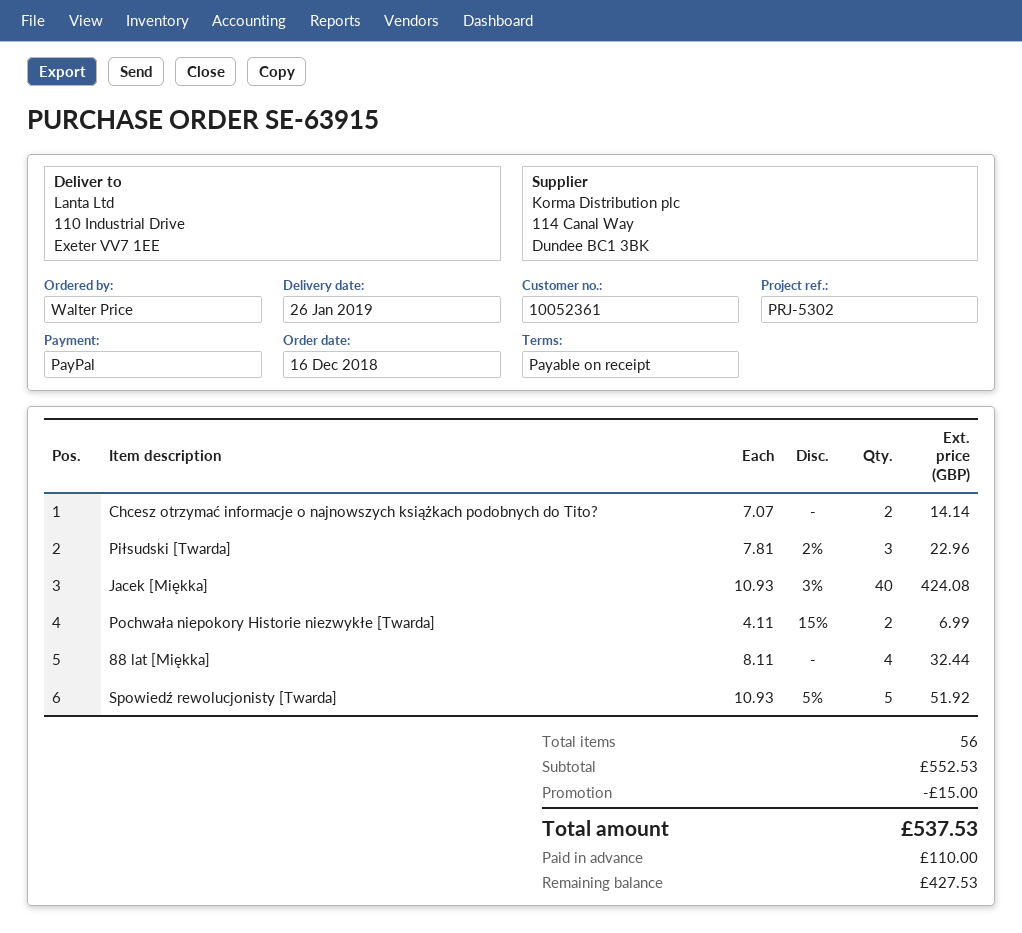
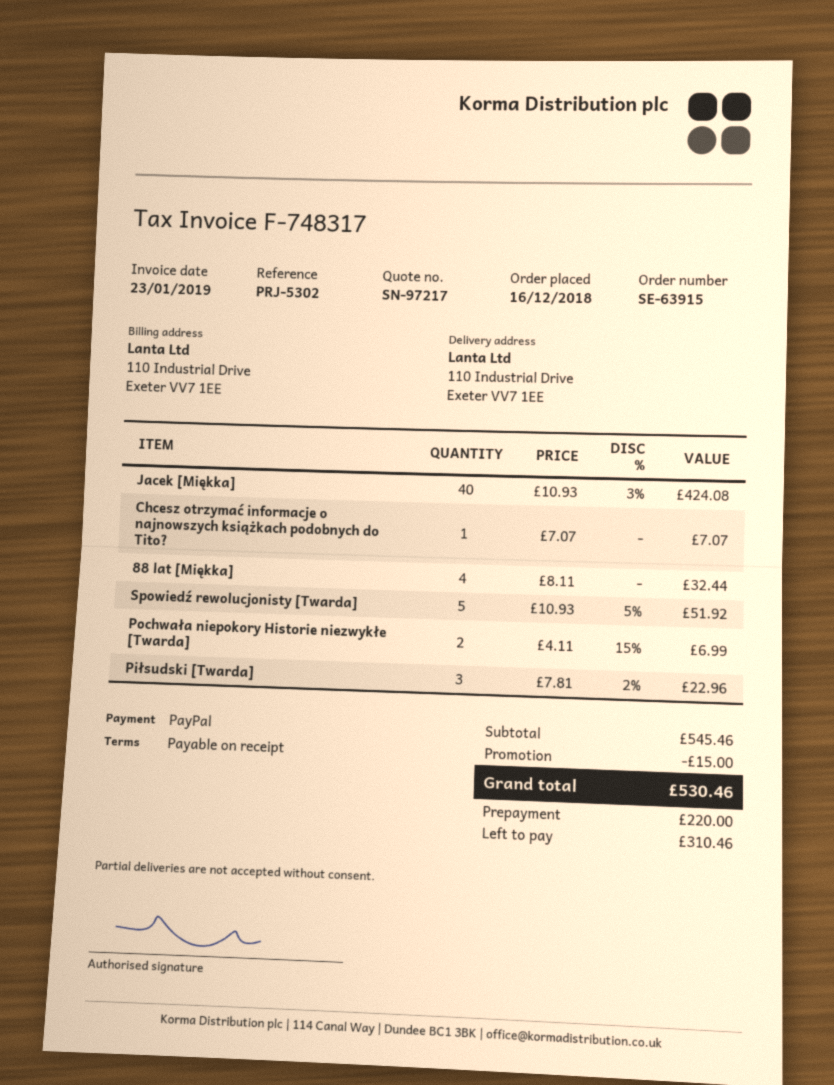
Chcesz otrzymać informacje o najnowszych książkach podobnych do Tito?: 2 x 7.07 = 14.14 -> 1 x 7.07 = 7.07
subtotal: 552.53 -> 545.46
total: 537.53 -> 530.46
deposit: 110.00 -> 220.00
balance: 427.53 -> 310.46

